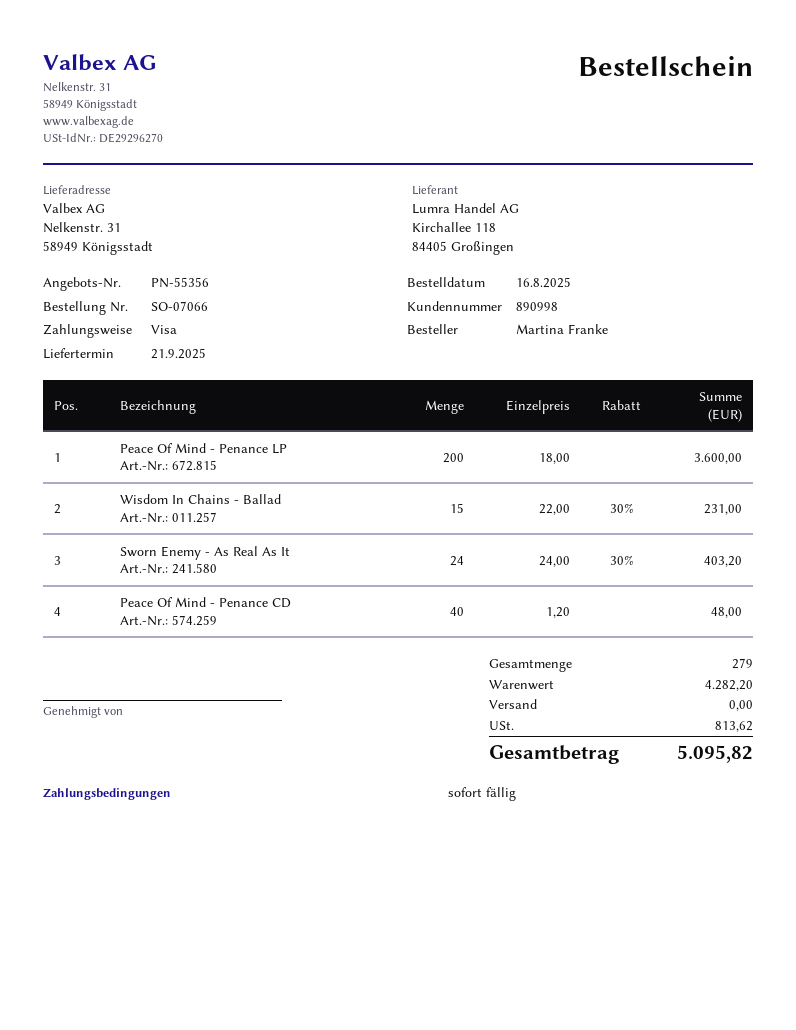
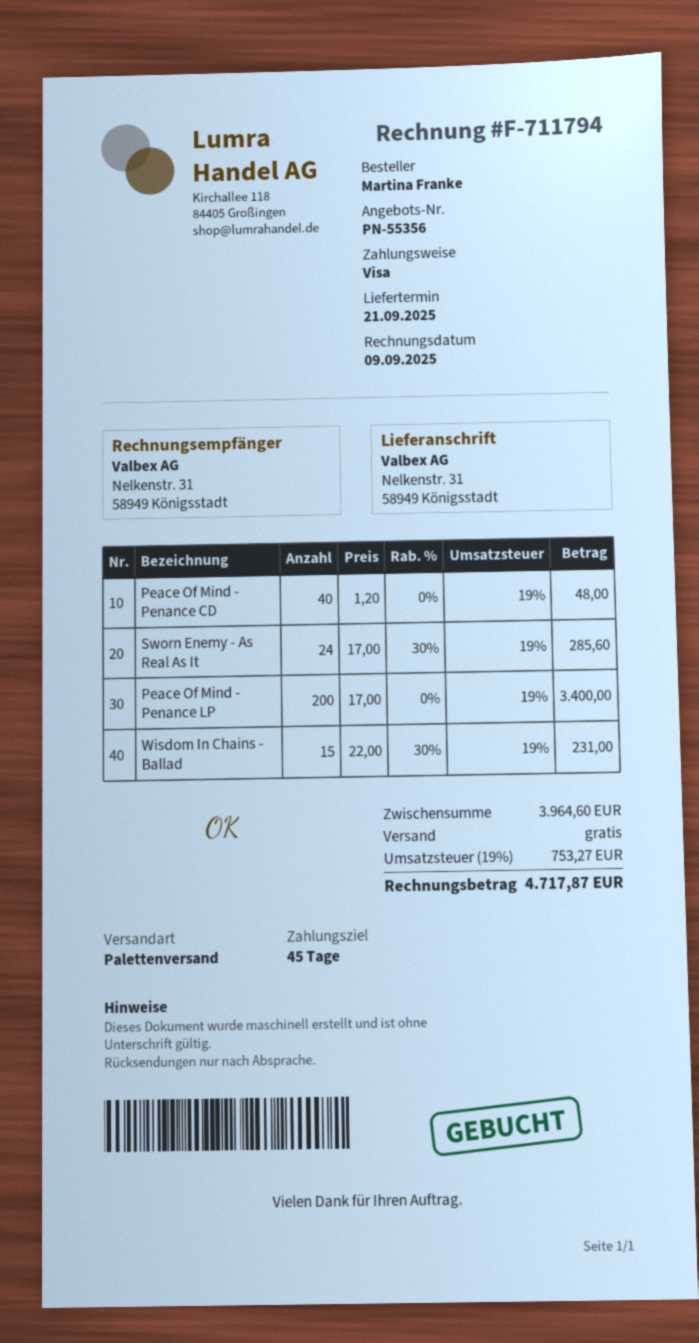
payment terms: on receipt -> 45 days
Peace Of Mind - Penance LP: 200 x 18.00 = 3600.00 -> 200 x 17.00 = 3400.00
Sworn Enemy - As Real As It: 24 x 24.00 - 30% = 403.20 -> 24 x 17.00 - 30% = 285.60
subtotal: 4282.20 -> 3964.60
tax: 813.62 -> 753.27
total: 5095.82 -> 4717.87

